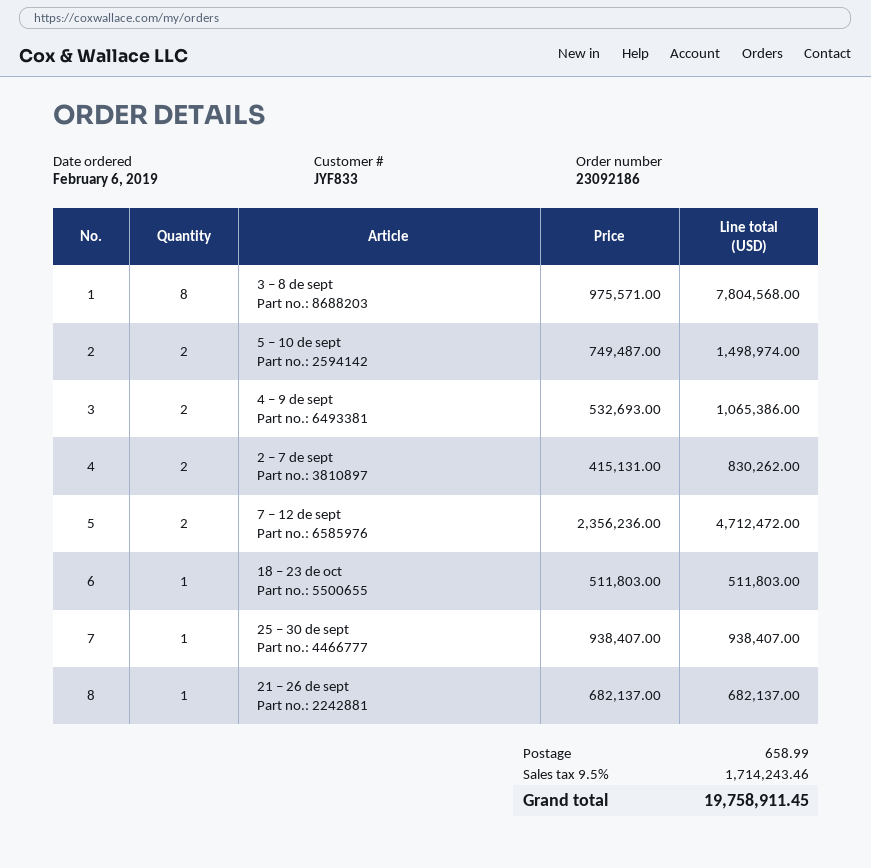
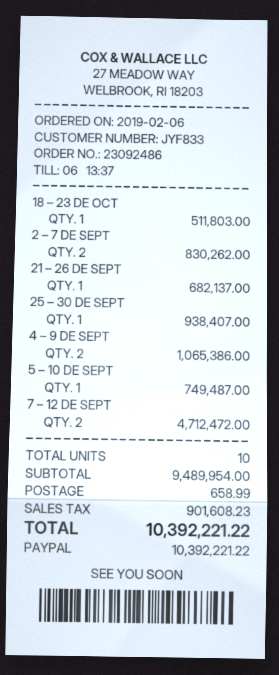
order number: 23092186 -> 23092486
3 – 8 de sept: 8 for 7804568.00 -> none
5 – 10 de sept: 2 for 1498974.00 -> 1 for 749487.00
tax: 1714243.46 -> 901608.23
total: 19758911.45 -> 10392221.22

